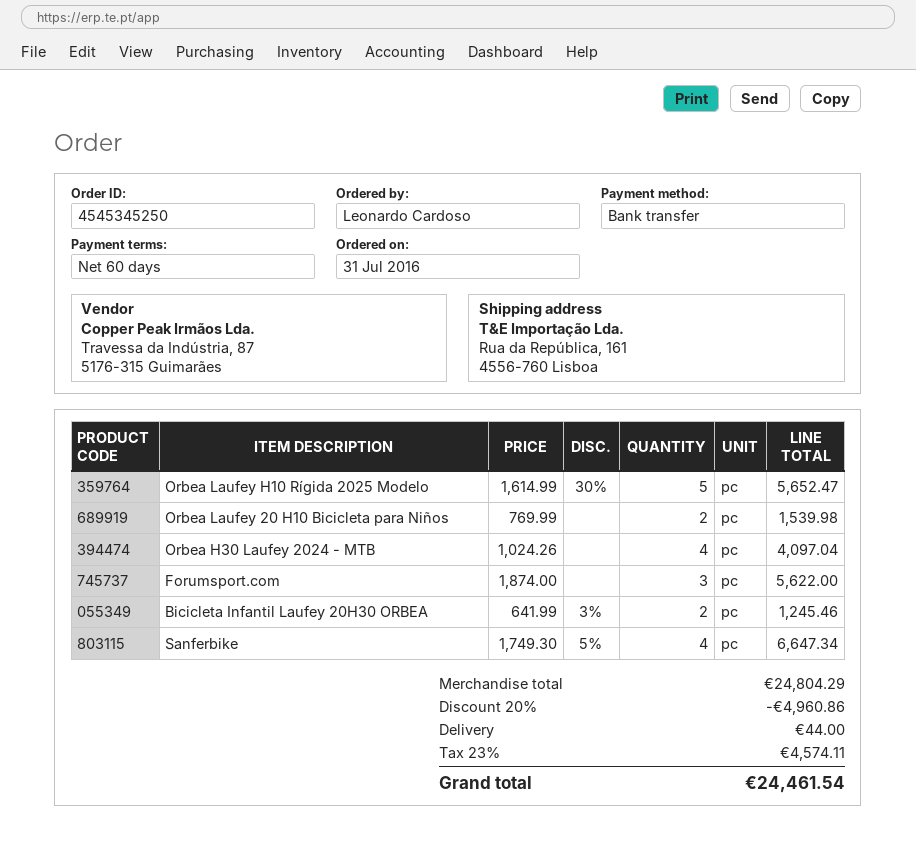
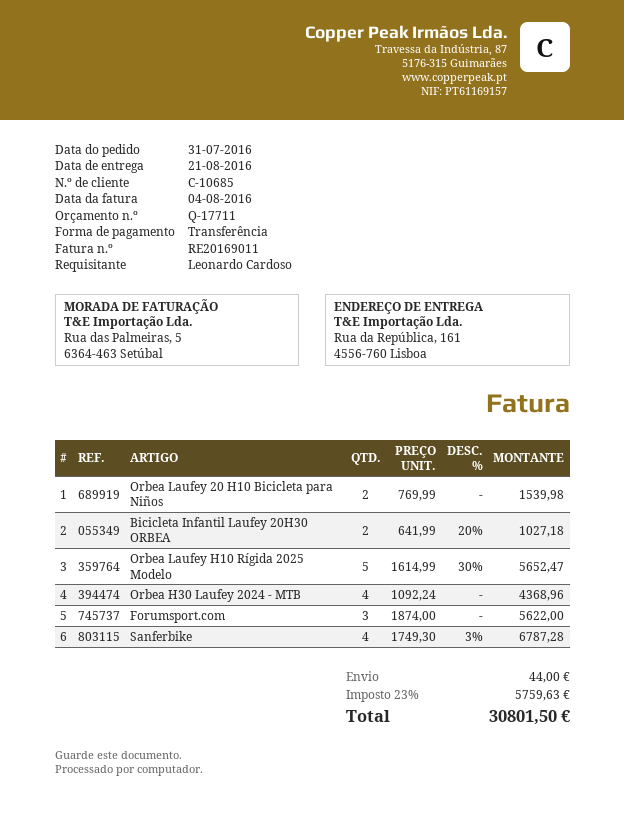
Orbea H30 Laufey 2024 - MTB: 4 x 1024.26 = 4097.04 -> 4 x 1092.24 = 4368.96
Bicicleta Infantil Laufey 20H30 ORBEA: 2 x 641.99 - 3% = 1245.46 -> 2 x 641.99 - 20% = 1027.18
Sanferbike: 4 x 1749.30 - 5% = 6647.34 -> 4 x 1749.30 - 3% = 6787.28
discount: 20% = 4960.86 -> none
tax: 23% = 4574.11 -> 23% = 5759.63
total: 24461.54 -> 30801.50

